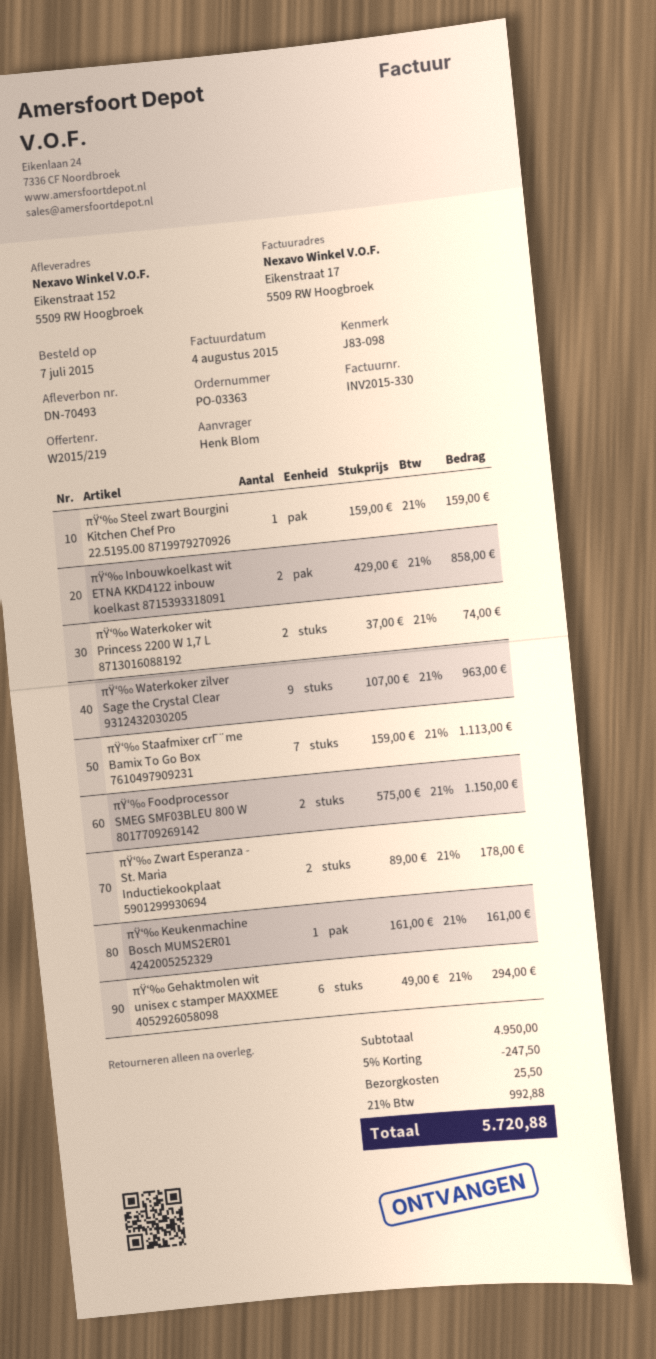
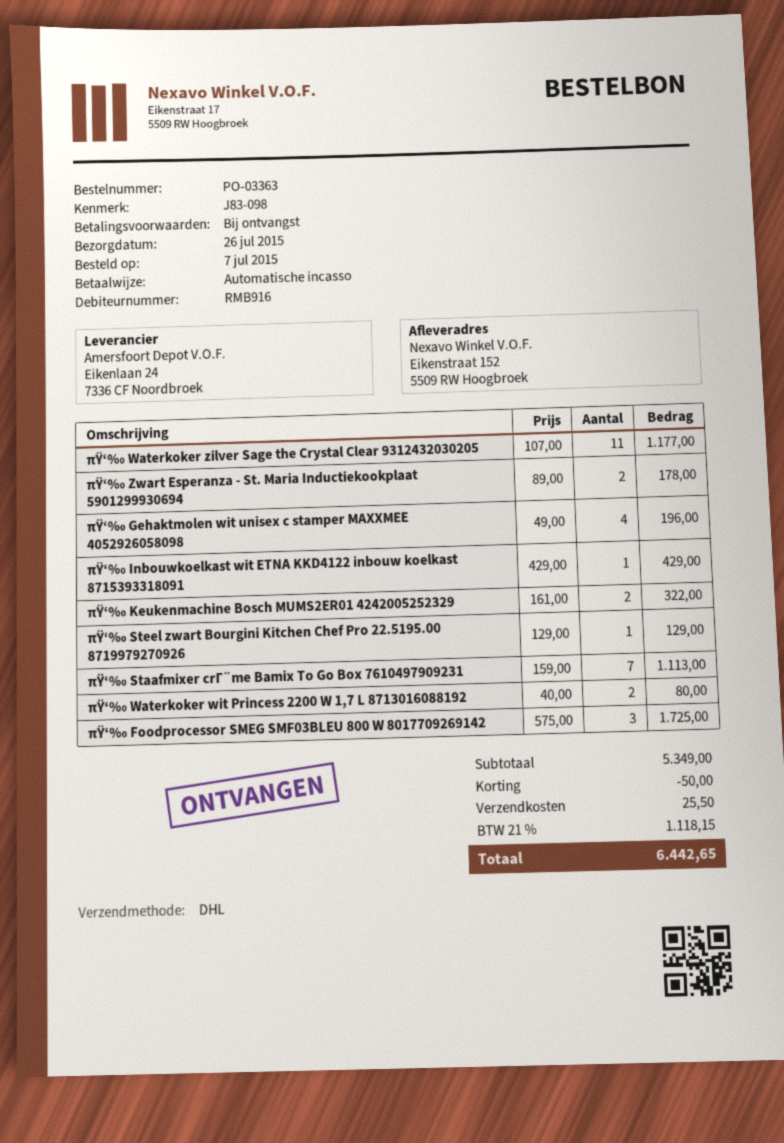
πŸ‘‰ Steel zwart Bourgini Kitchen Chef Pro 22.5195.00 8719979270926: 1 x 159.00 = 159.00 -> 1 x 129.00 = 129.00
πŸ‘‰ Inbouwkoelkast wit ETNA KKD4122 inbouw koelkast 8715393318091: 2 x 429.00 = 858.00 -> 1 x 429.00 = 429.00
πŸ‘‰ Waterkoker wit Princess 2200 W 1,7 L 8713016088192: 2 x 37.00 = 74.00 -> 2 x 40.00 = 80.00
πŸ‘‰ Waterkoker zilver Sage the Crystal Clear 9312432030205: 9 x 107.00 = 963.00 -> 11 x 107.00 = 1177.00
πŸ‘‰ Foodprocessor SMEG SMF03BLEU 800 W 8017709269142: 2 x 575.00 = 1150.00 -> 3 x 575.00 = 1725.00
πŸ‘‰ Keukenmachine Bosch MUMS2ER01 4242005252329: 1 x 161.00 = 161.00 -> 2 x 161.00 = 322.00
πŸ‘‰ Gehaktmolen wit unisex c stamper MAXXMEE 4052926058098: 6 x 49.00 = 294.00 -> 4 x 49.00 = 196.00
subtotal: 4950.00 -> 5349.00
discount: 247.50 -> 50.00
tax: 21% = 992.88 -> 21% = 1118.15
total: 5720.88 -> 6442.65

